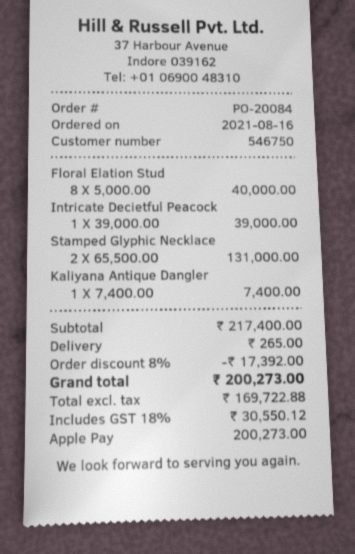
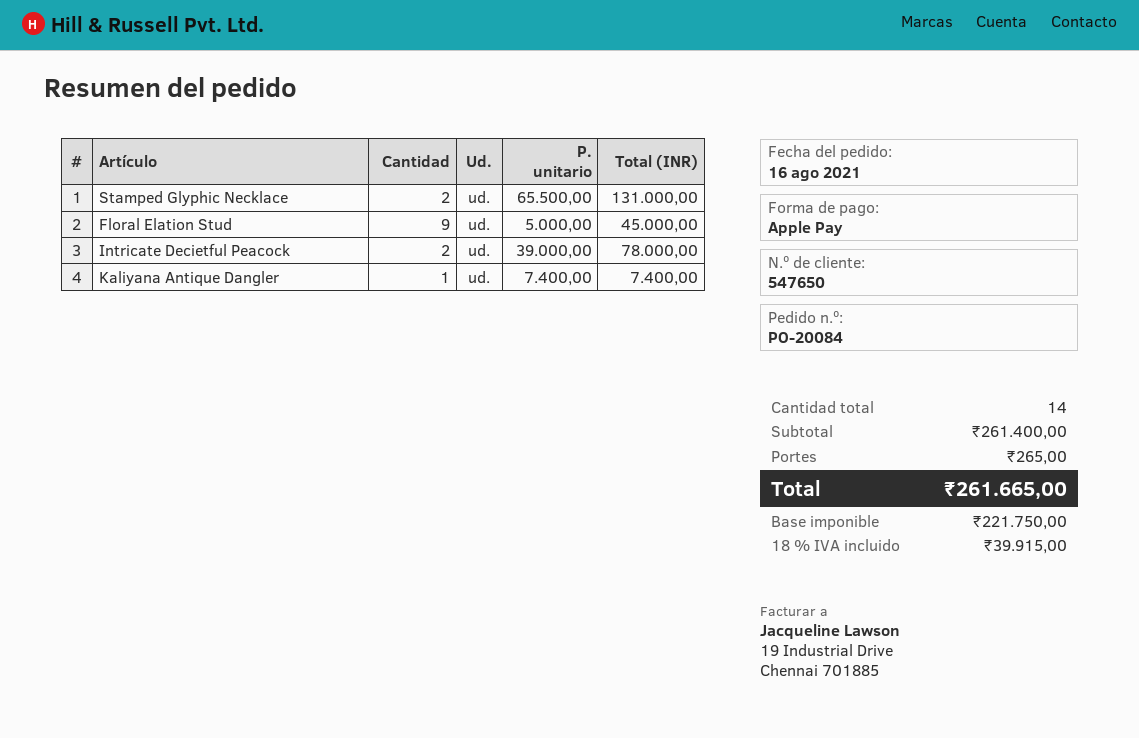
customer number: 546750 -> 547650
Floral Elation Stud: 8 x 5000.00 = 40000.00 -> 9 x 5000.00 = 45000.00
Intricate Decietful Peacock: 1 x 39000.00 = 39000.00 -> 2 x 39000.00 = 78000.00
subtotal: 217400.00 -> 261400.00
discount: 8% = 17392.00 -> none
net: 169722.88 -> 221750.00
tax: 18% = 30550.12 -> 18% = 39915.00
total: 200273.00 -> 261665.00

